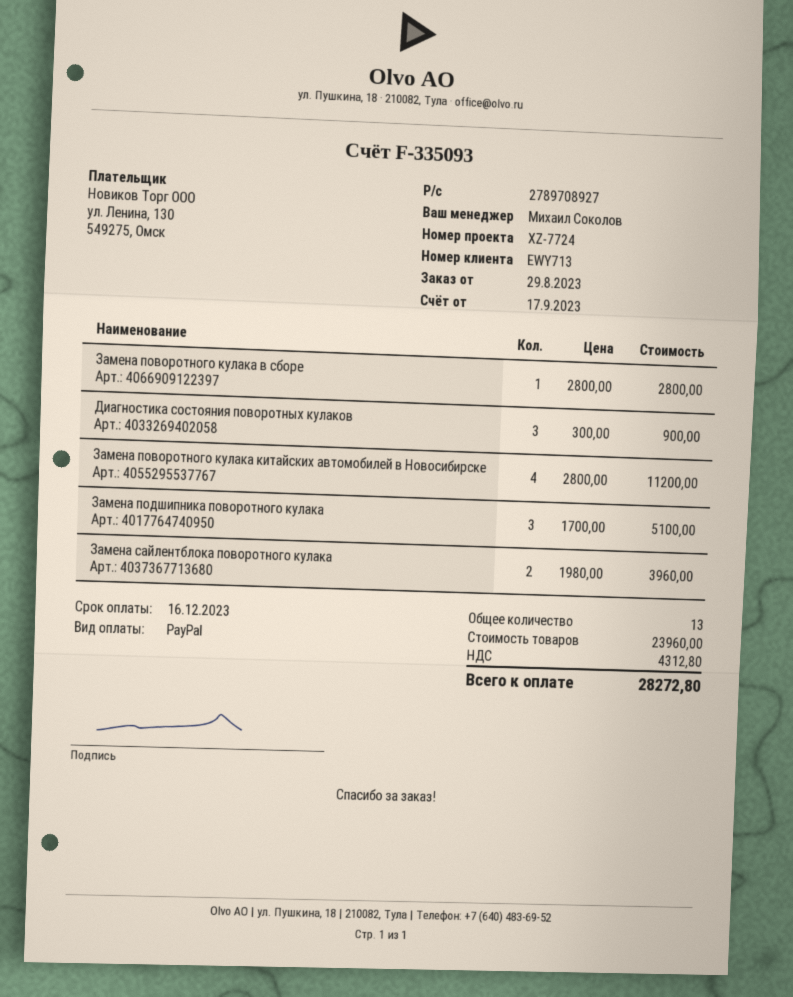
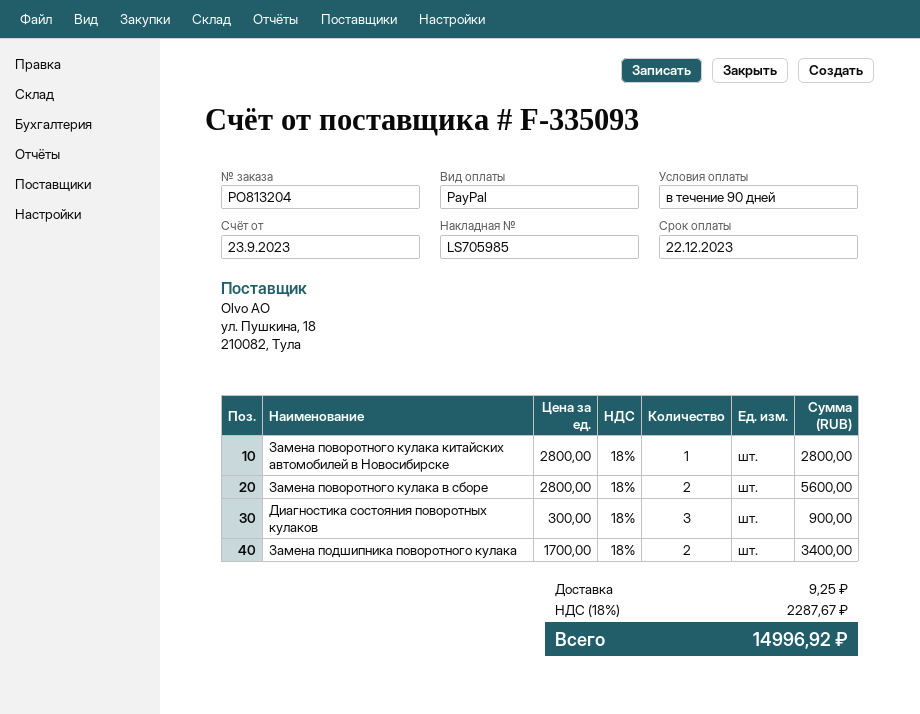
invoice date: 2023-09-17 -> 2023-09-23
due date: 2023-12-16 -> 2023-12-22
Замена поворотного кулака в сборе: 1 x 2800.00 = 2800.00 -> 2 x 2800.00 = 5600.00
Замена поворотного кулака китайских автомобилей в Новосибирске: 4 x 2800.00 = 11200.00 -> 1 x 2800.00 = 2800.00
Замена подшипника поворотного кулака: 3 x 1700.00 = 5100.00 -> 2 x 1700.00 = 3400.00
Замена сайлентблока поворотного кулака: 2 x 1980.00 = 3960.00 -> none
shipping: none -> 9.25
tax: 4312.80 -> 2287.67
total: 28272.80 -> 14996.92

